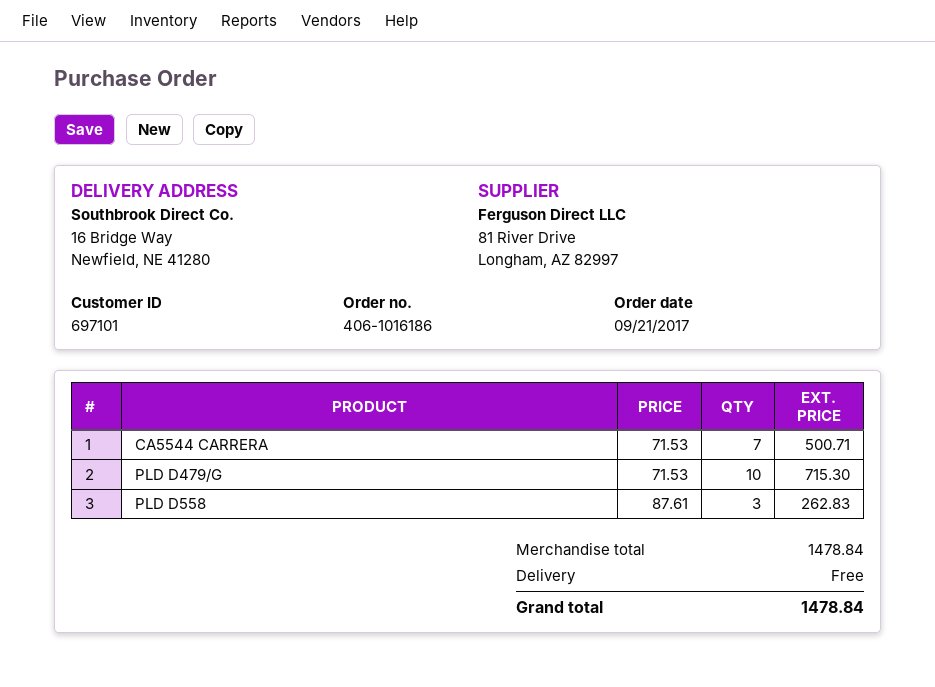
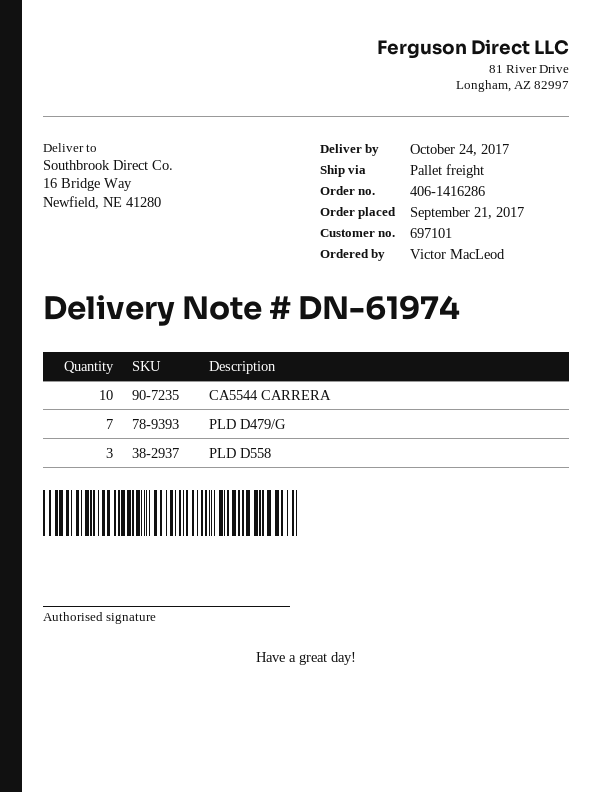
order number: 406-1016186 -> 406-1416286
CA5544 CARRERA: 7 -> 10
PLD D479/G: 10 -> 7

